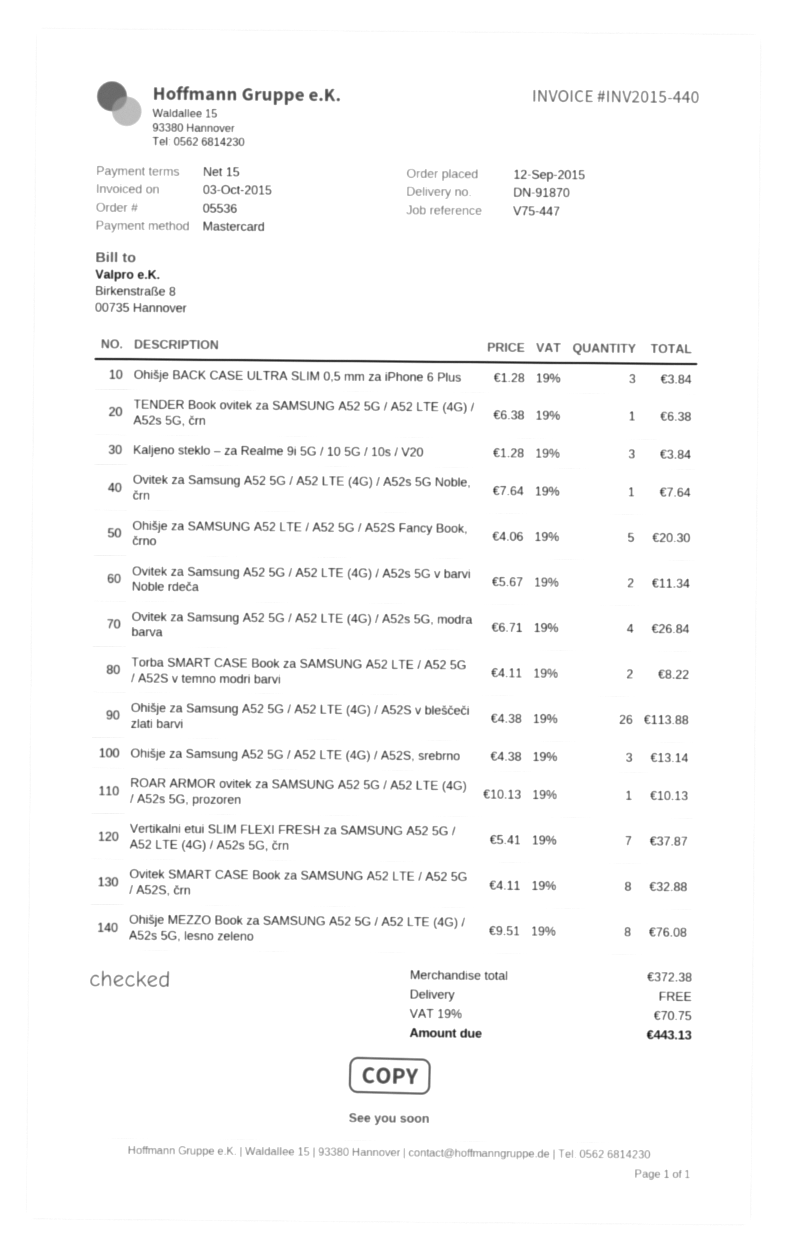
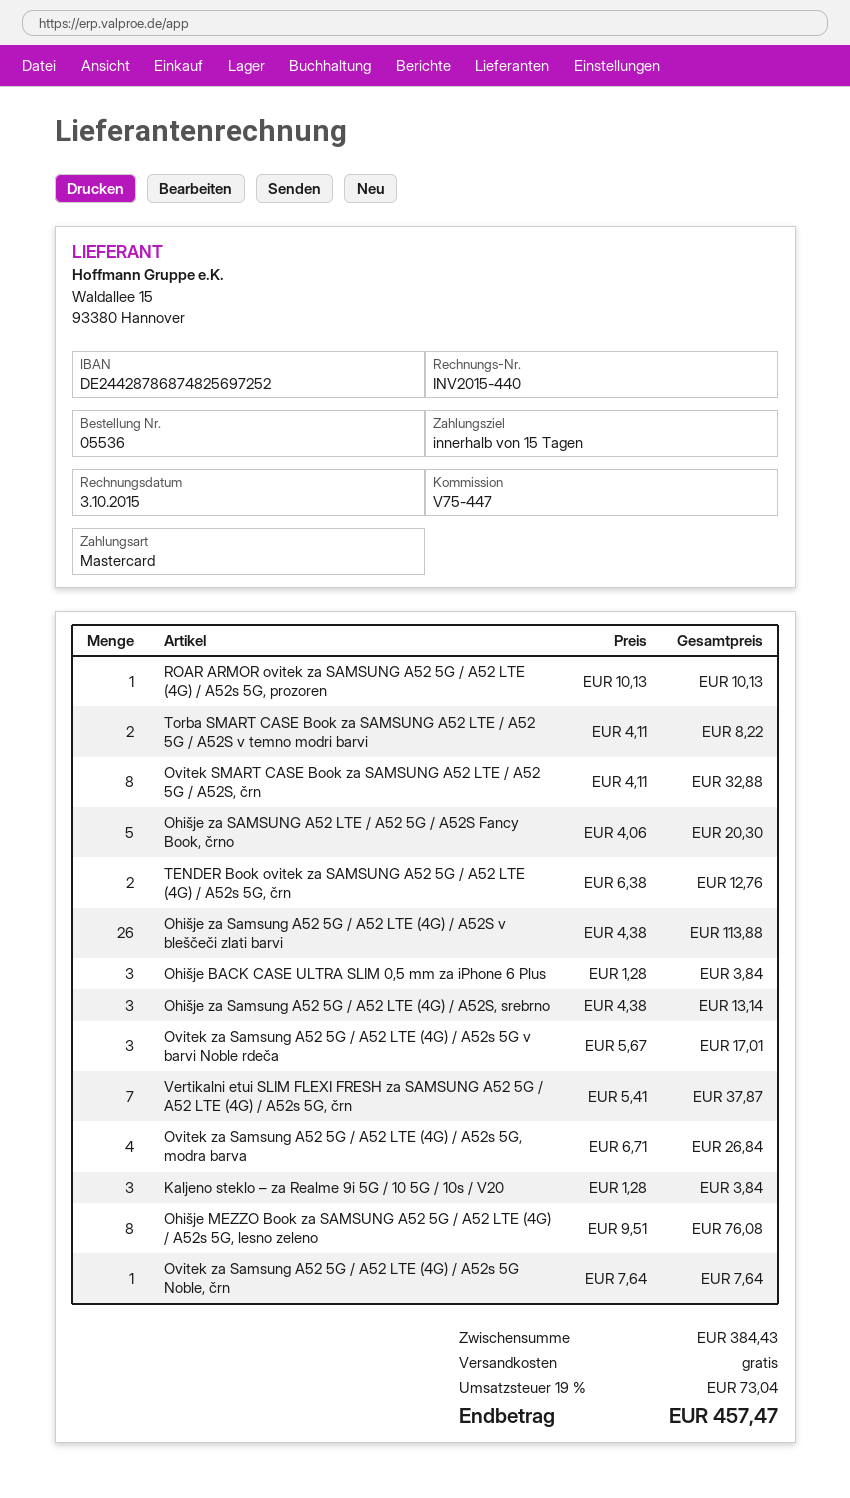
TENDER Book ovitek za SAMSUNG A52 5G / A52 LTE (4G) / A52s 5G, črn: 1 x 6.38 = 6.38 -> 2 x 6.38 = 12.76
Ovitek za Samsung A52 5G / A52 LTE (4G) / A52s 5G v barvi Noble rdeča: 2 x 5.67 = 11.34 -> 3 x 5.67 = 17.01
subtotal: 372.38 -> 384.43
tax: 19% = 70.75 -> 19% = 73.04
total: 443.13 -> 457.47

